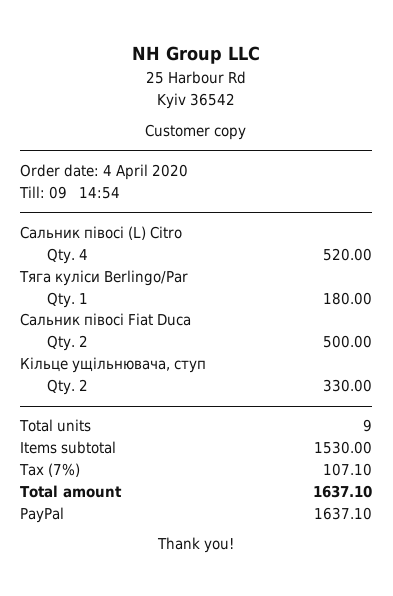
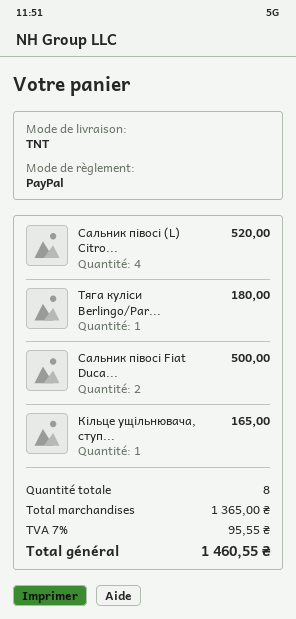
Кільце ущільнювача, ступ: 2 for 330.00 -> 1 for 165.00
total quantity: 9 -> 8
subtotal: 1530.00 -> 1365.00
tax: 7% = 107.10 -> 7% = 95.55
total: 1637.10 -> 1460.55

